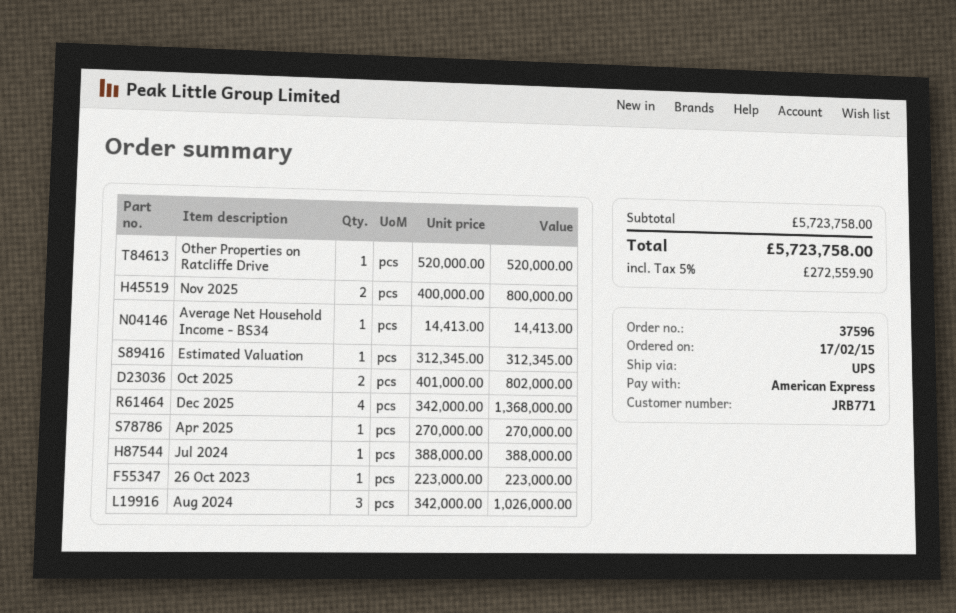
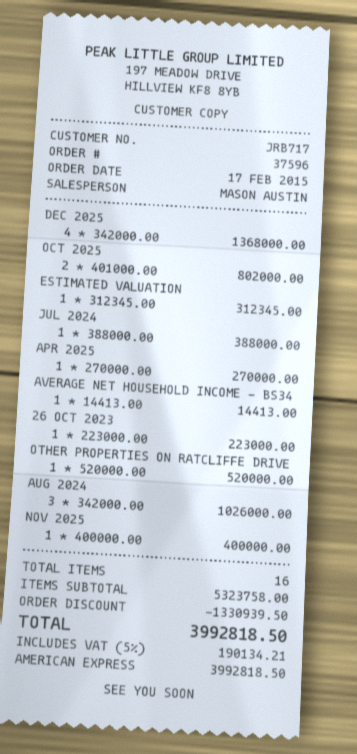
customer number: JRB771 -> JRB717
Nov 2025: 2 x 400000.00 = 800000.00 -> 1 x 400000.00 = 400000.00
subtotal: 5723758.00 -> 5323758.00
discount: none -> 1330939.50
tax: 5% = 272559.90 -> 5% = 190134.21
total: 5723758.00 -> 3992818.50

